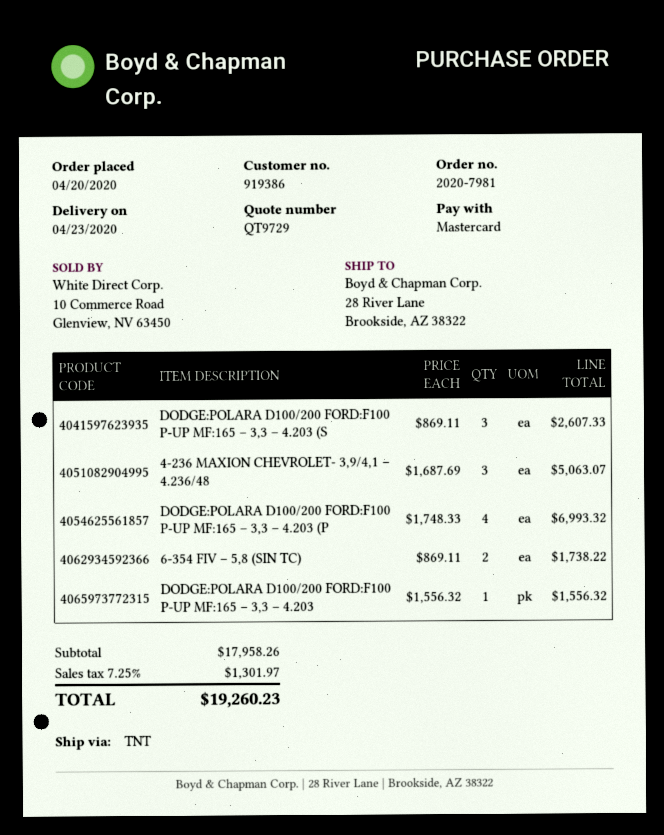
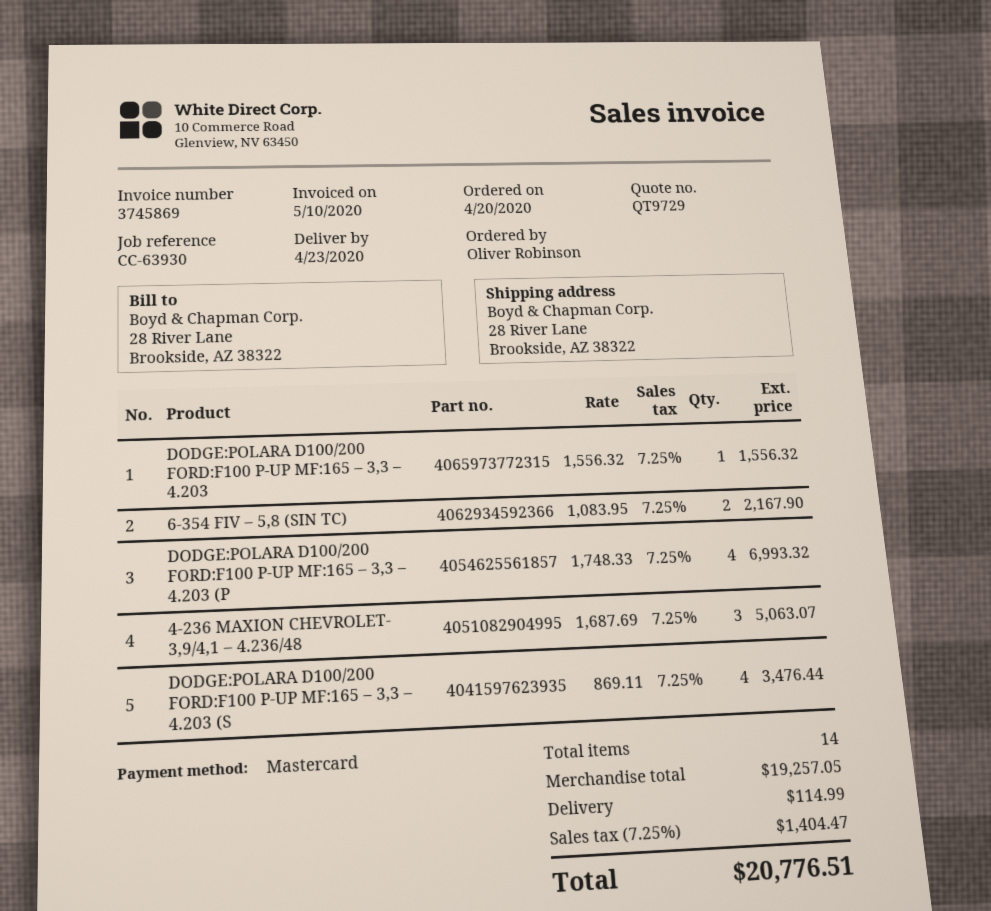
DODGE:POLARA D100/200 FORD:F100 P-UP MF:165 – 3,3 – 4.203 (S: 3 x 869.11 = 2607.33 -> 4 x 869.11 = 3476.44
6-354 FIV – 5,8 (SIN TC): 2 x 869.11 = 1738.22 -> 2 x 1083.95 = 2167.90
subtotal: 17958.26 -> 19257.05
shipping: none -> 114.99
tax: 7.25% = 1301.97 -> 7.25% = 1404.47
total: 19260.23 -> 20776.51

